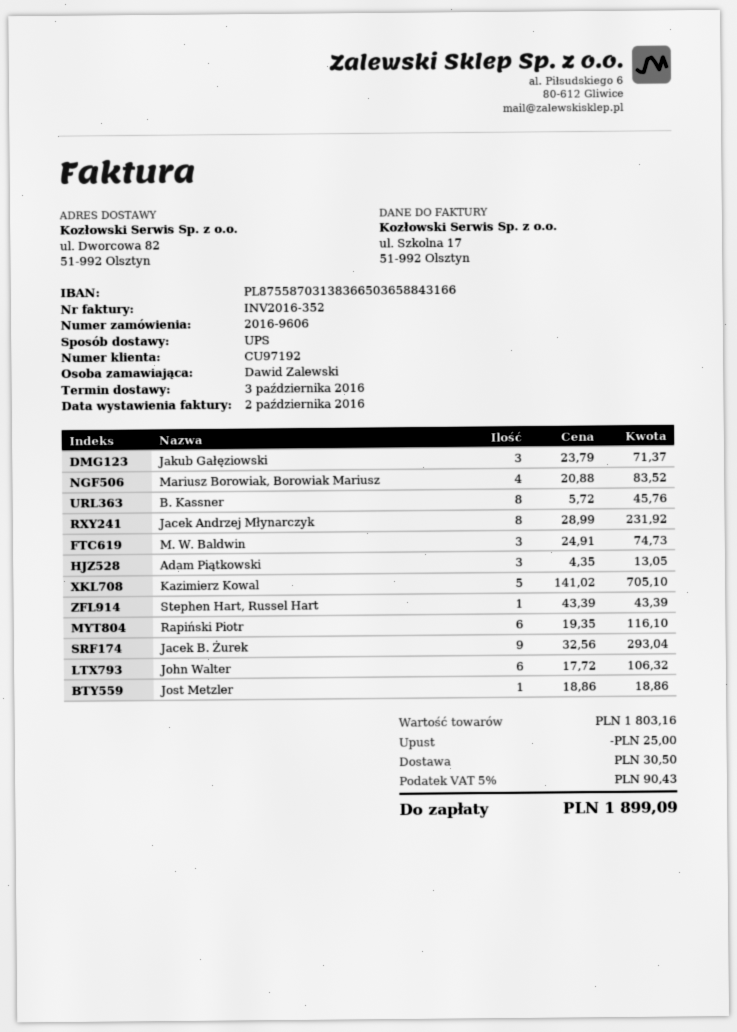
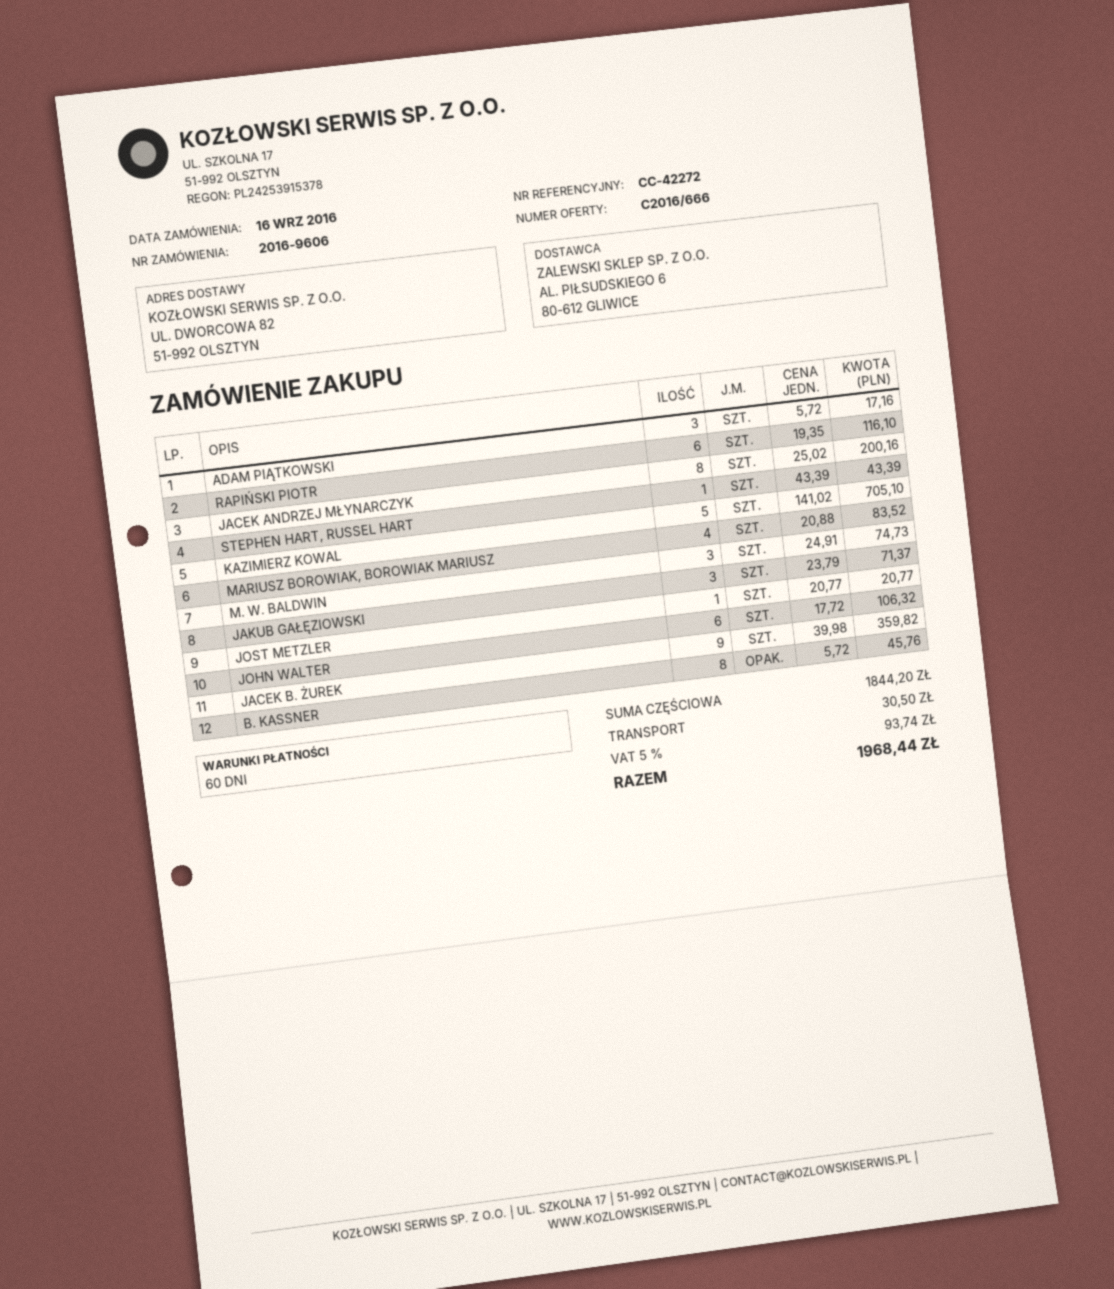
Jacek Andrzej Młynarczyk: 8 x 28.99 = 231.92 -> 8 x 25.02 = 200.16
Adam Piątkowski: 3 x 4.35 = 13.05 -> 3 x 5.72 = 17.16
Jacek B. Żurek: 9 x 32.56 = 293.04 -> 9 x 39.98 = 359.82
Jost Metzler: 1 x 18.86 = 18.86 -> 1 x 20.77 = 20.77
subtotal: 1803.16 -> 1844.20
discount: 25.00 -> none
tax: 5% = 90.43 -> 5% = 93.74
total: 1899.09 -> 1968.44

